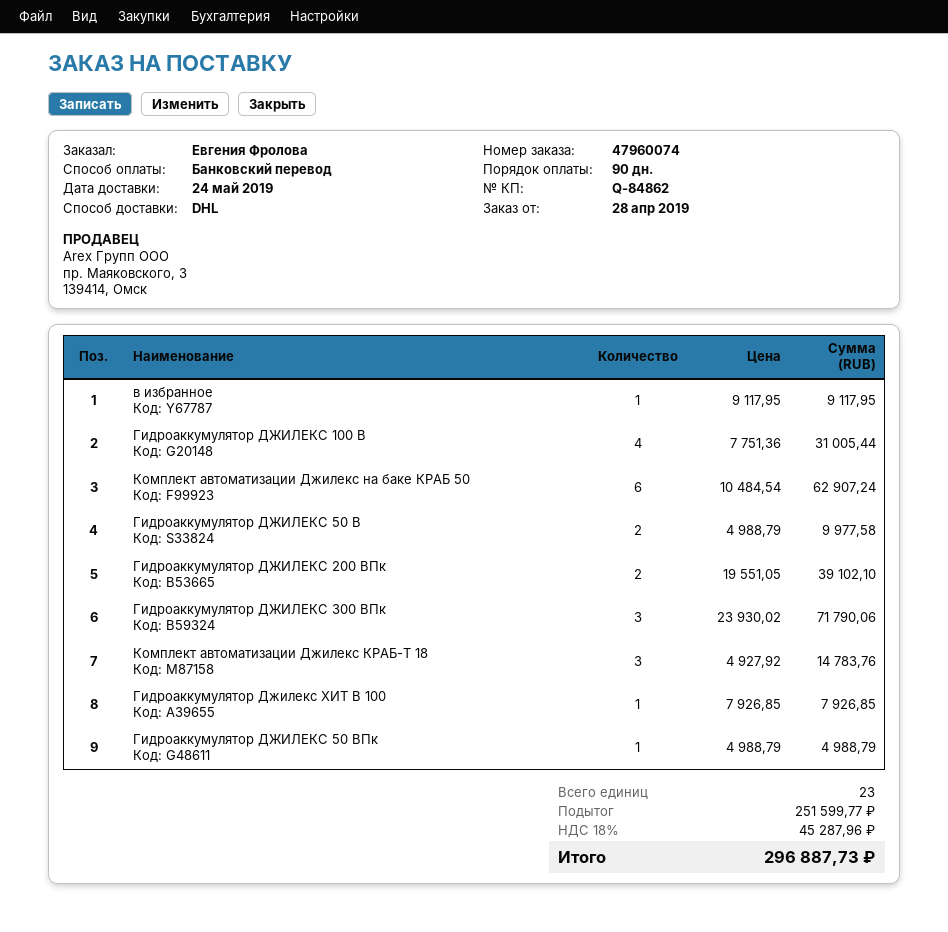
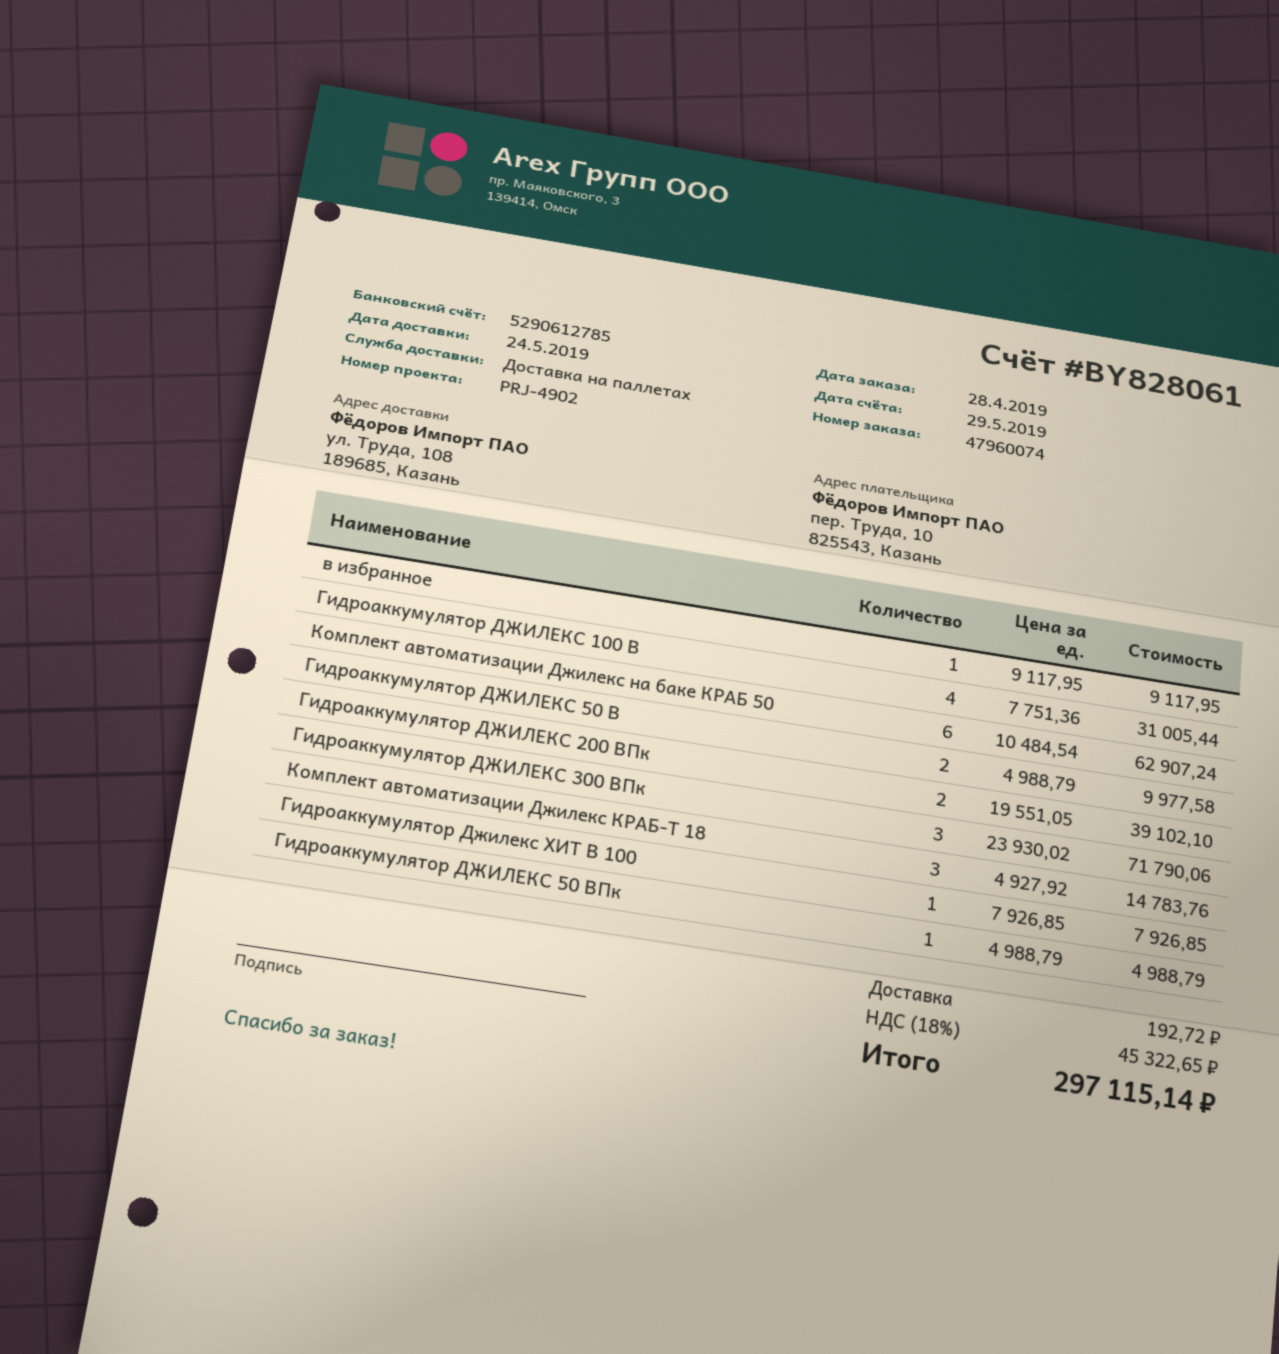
shipping method: DHL -> pallet freight
shipping: none -> 192.72
tax: 18% = 45287.96 -> 18% = 45322.65
total: 296887.73 -> 297115.14

